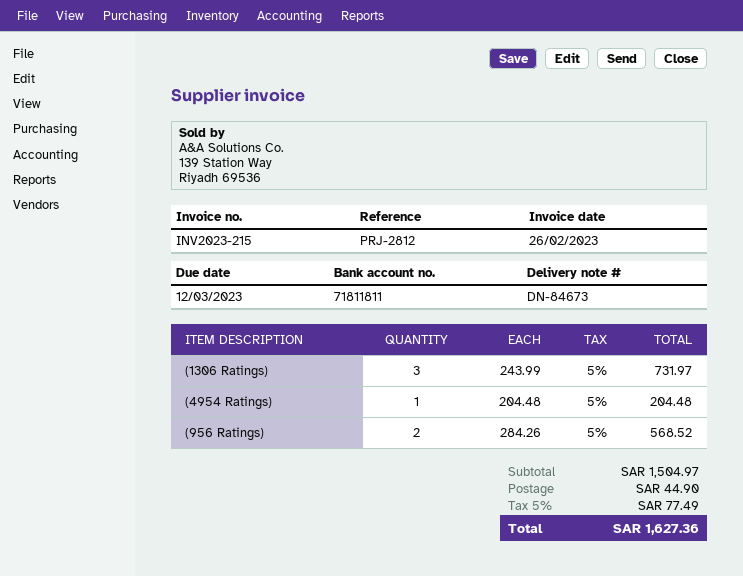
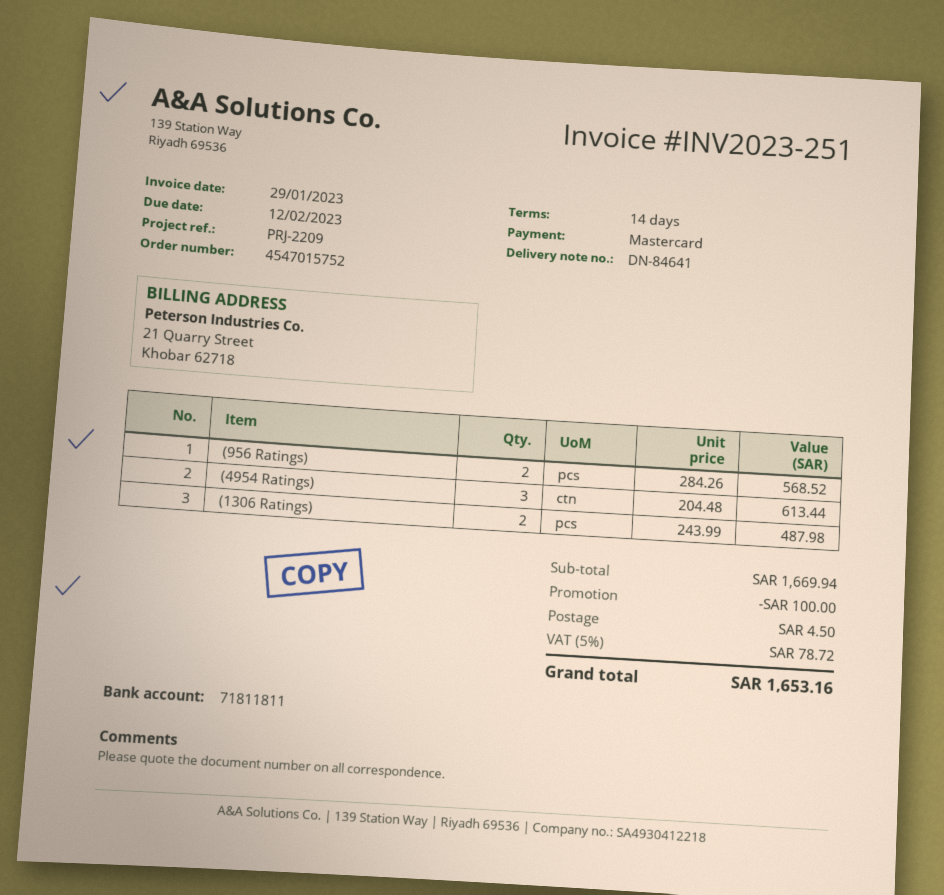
delivery note number: DN-84673 -> DN-84641
invoice number: INV2023-215 -> INV2023-251
invoice date: 2023-02-26 -> 2023-01-29
due date: 2023-03-12 -> 2023-02-12
reference: PRJ-2812 -> PRJ-2209
(1306 Ratings): 3 x 243.99 = 731.97 -> 2 x 243.99 = 487.98
(4954 Ratings): 1 x 204.48 = 204.48 -> 3 x 204.48 = 613.44
subtotal: 1504.97 -> 1669.94
discount: none -> 100.00
shipping: 44.90 -> 4.50
tax: 5% = 77.49 -> 5% = 78.72
total: 1627.36 -> 1653.16

